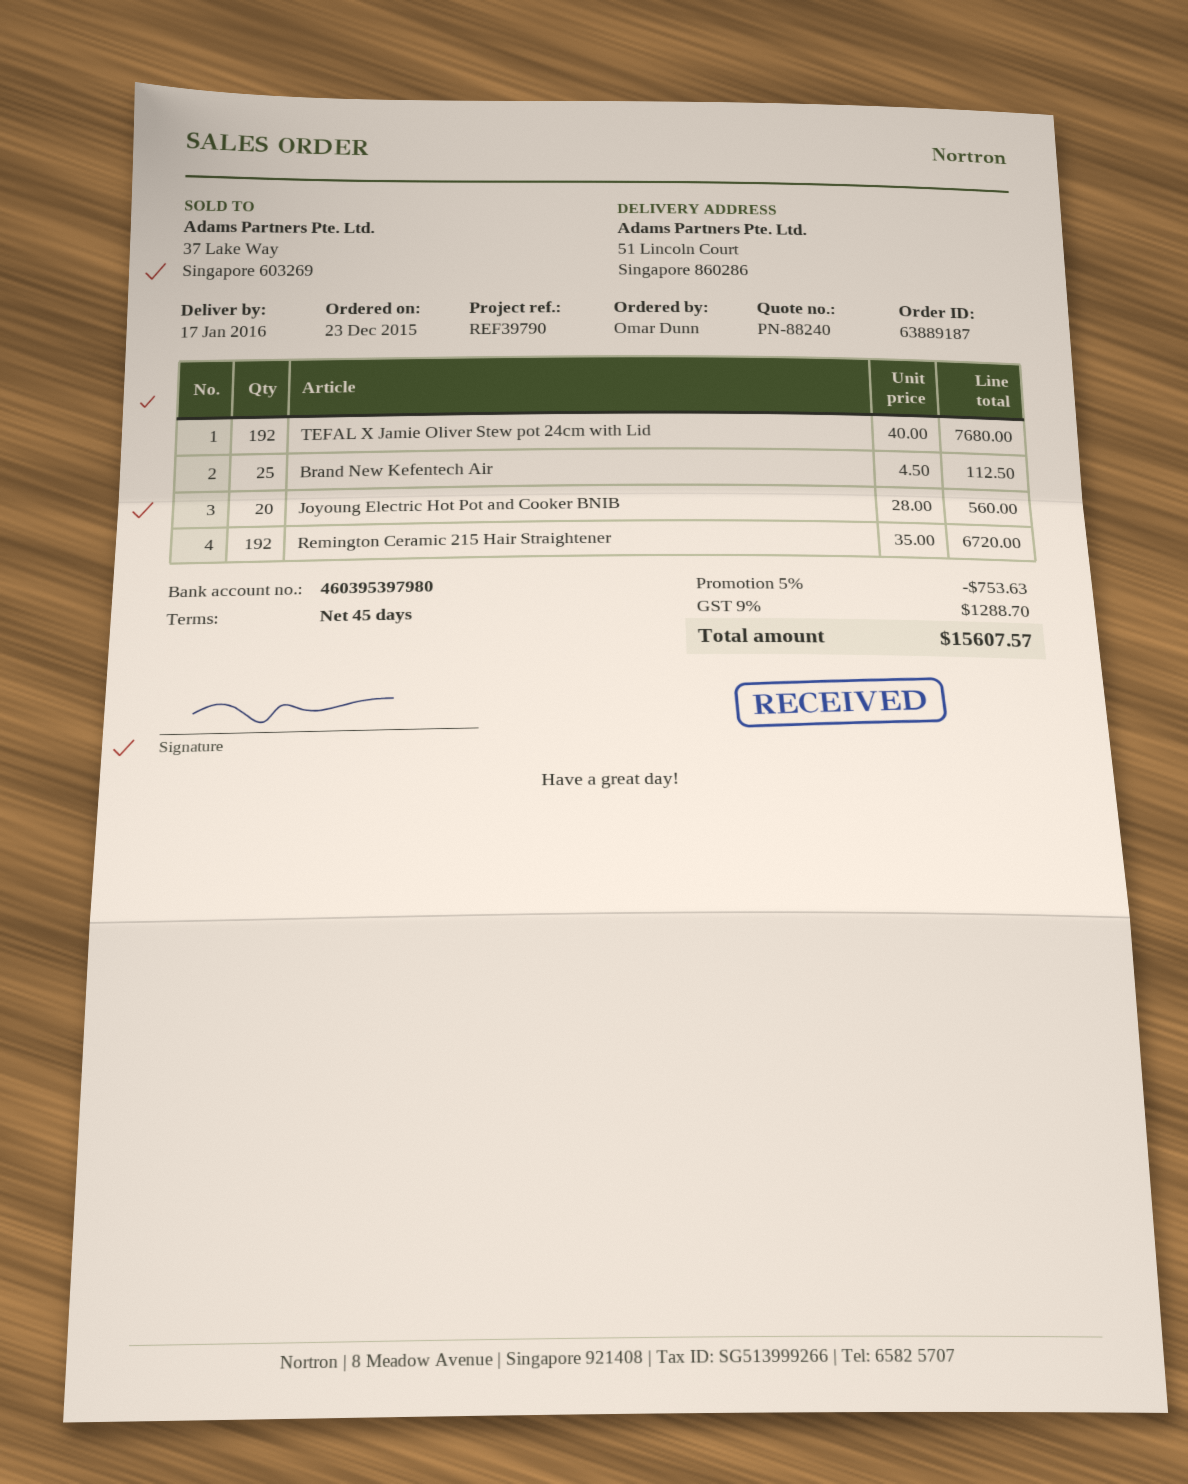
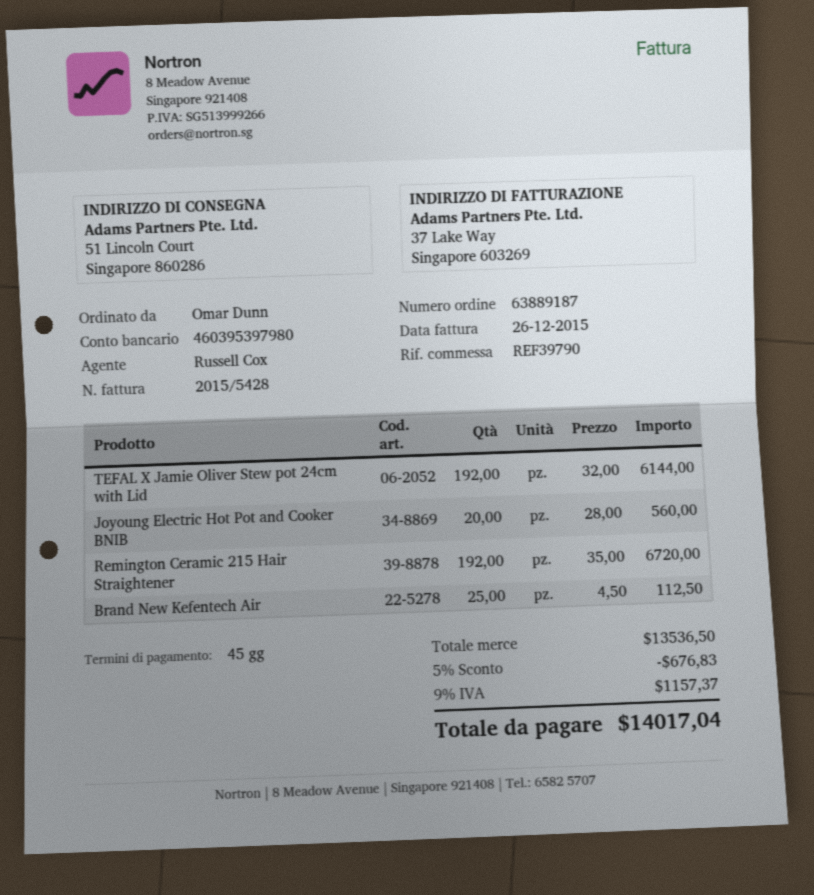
TEFAL X Jamie Oliver Stew pot 24cm with Lid: 192 x 40.00 = 7680.00 -> 192 x 32.00 = 6144.00
discount: 5% = 753.63 -> 5% = 676.83
tax: 9% = 1288.70 -> 9% = 1157.37
total: 15607.57 -> 14017.04

